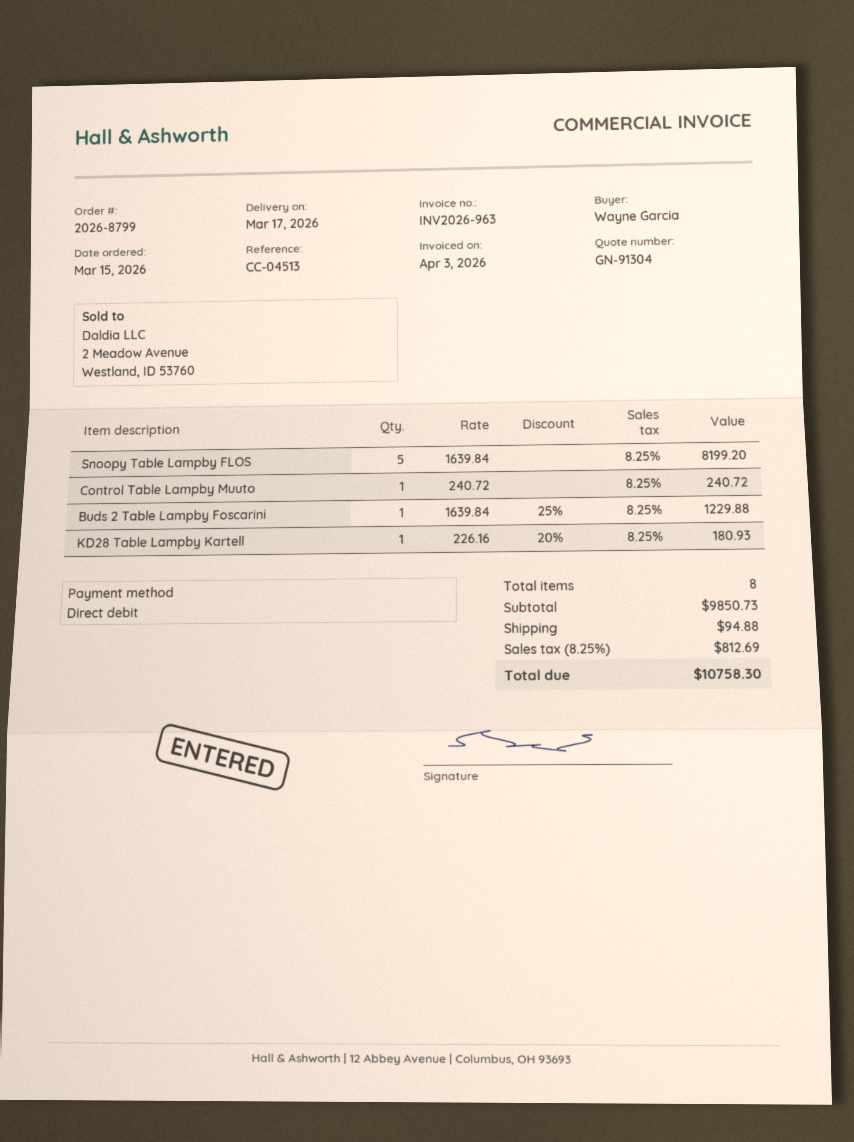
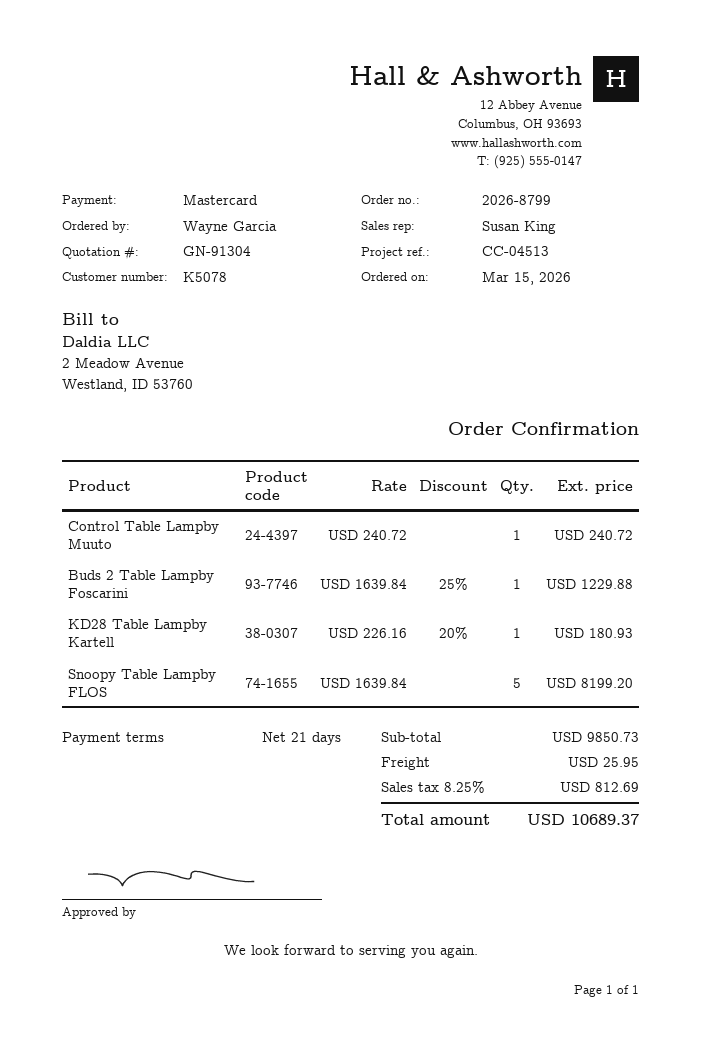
payment method: direct debit -> Mastercard
shipping: 94.88 -> 25.95
total: 10758.30 -> 10689.37

